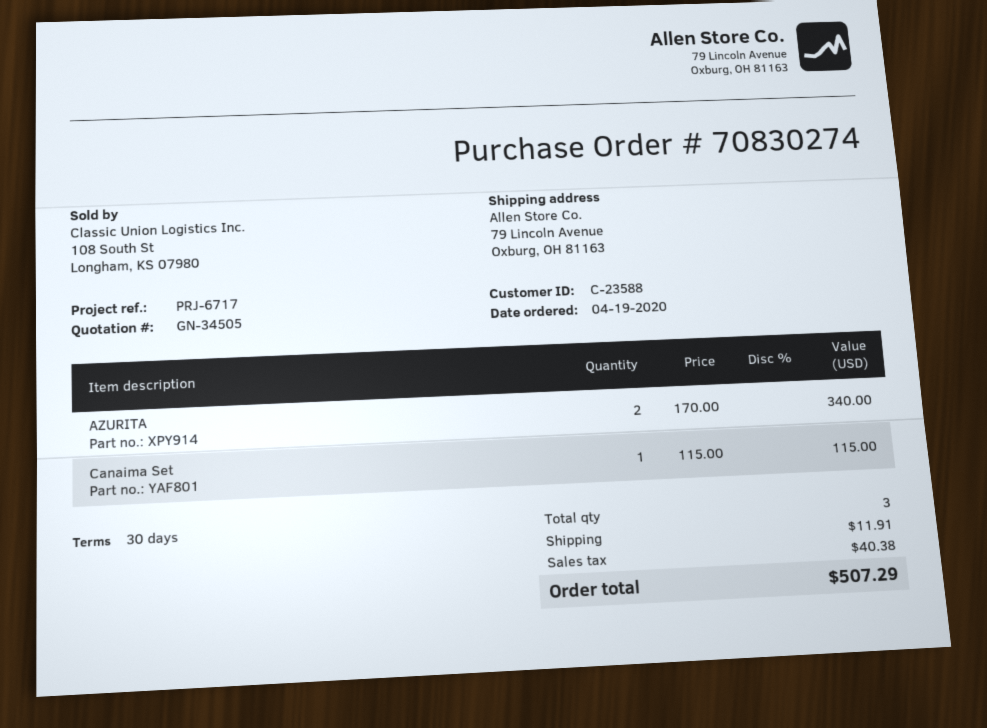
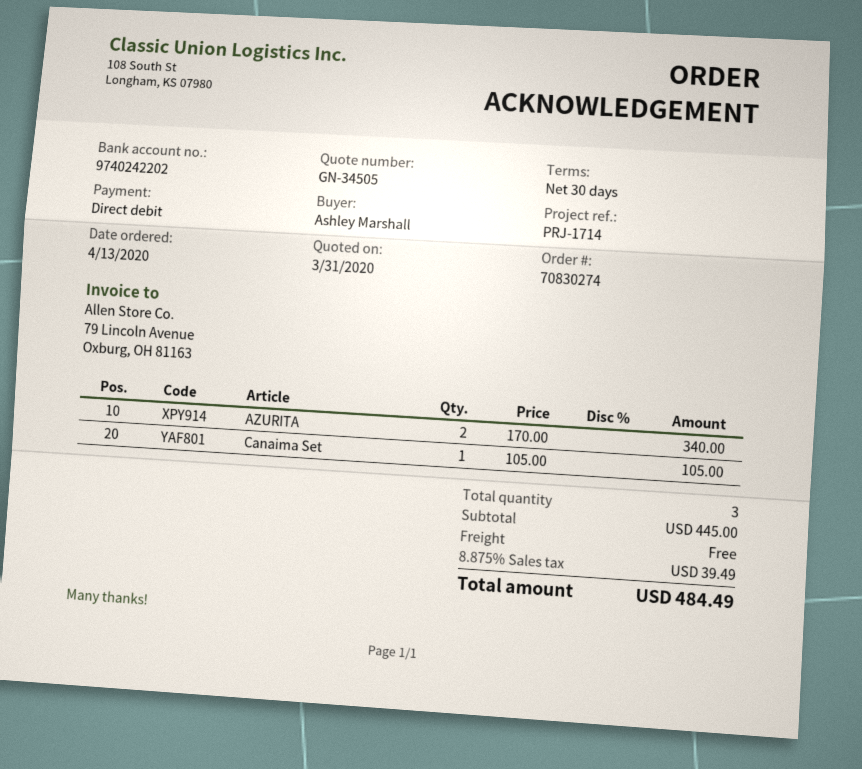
order date: 2020-04-19 -> 2020-04-13
reference: PRJ-6717 -> PRJ-1714
Canaima Set: 1 x 115.00 = 115.00 -> 1 x 105.00 = 105.00
shipping: 11.91 -> 0.00
tax: 40.38 -> 39.49
total: 507.29 -> 484.49

